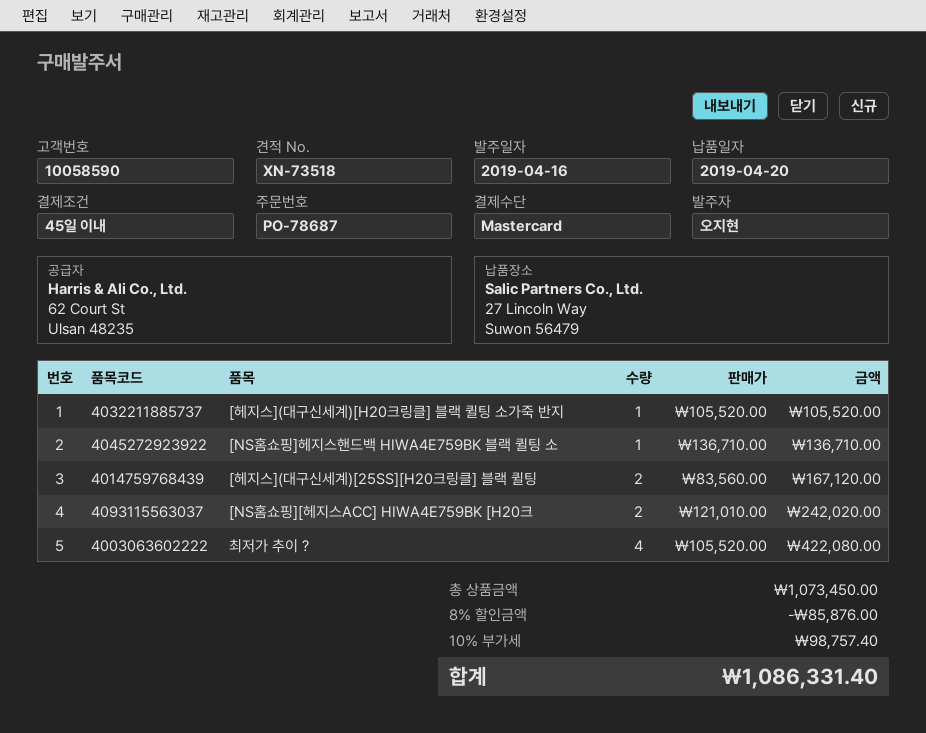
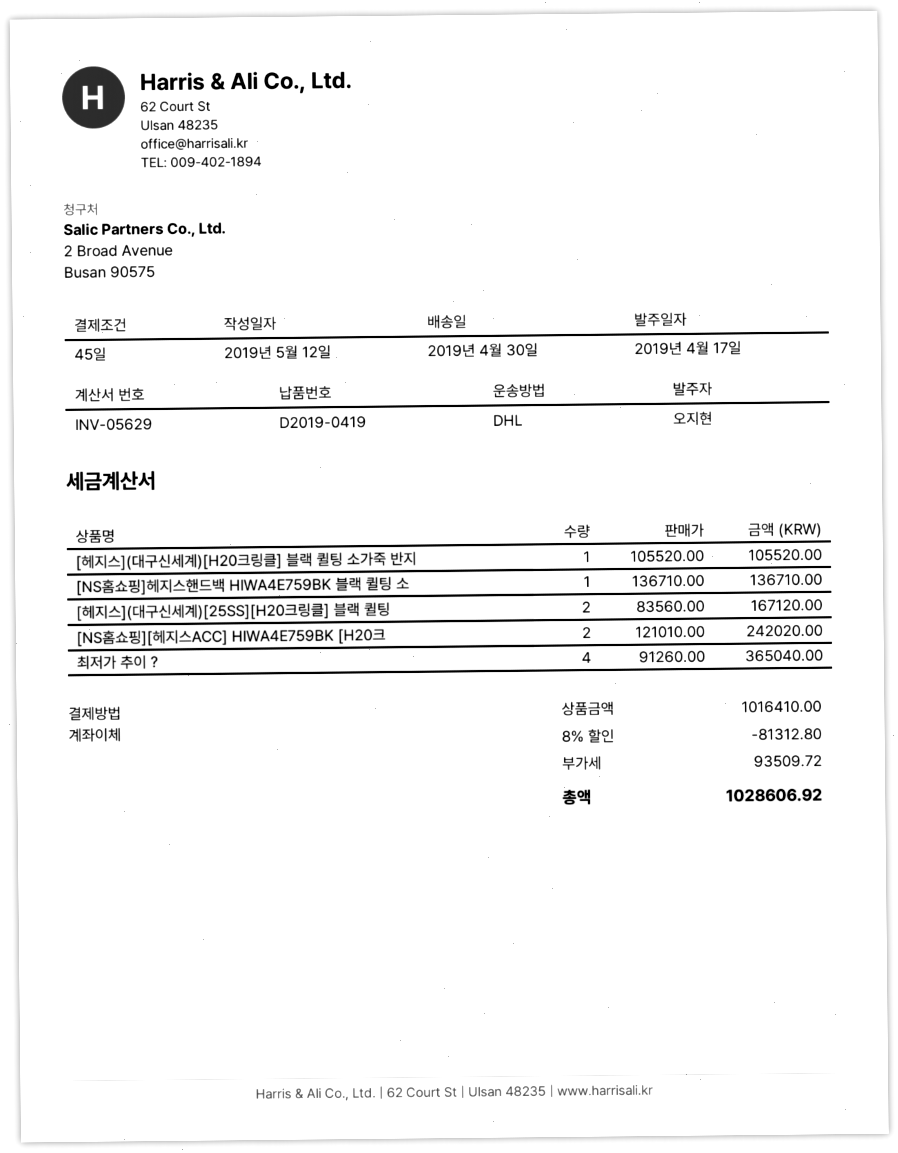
order date: 2019-04-16 -> 2019-04-17
delivery date: 2019-04-20 -> 2019-04-30
payment method: Mastercard -> bank transfer
최저가 추이 ?: 4 x 105520.00 = 422080.00 -> 4 x 91260.00 = 365040.00
subtotal: 1073450.00 -> 1016410.00
discount: 8% = 85876.00 -> 8% = 81312.80
tax: 98757.40 -> 93509.72
total: 1086331.40 -> 1028606.92

